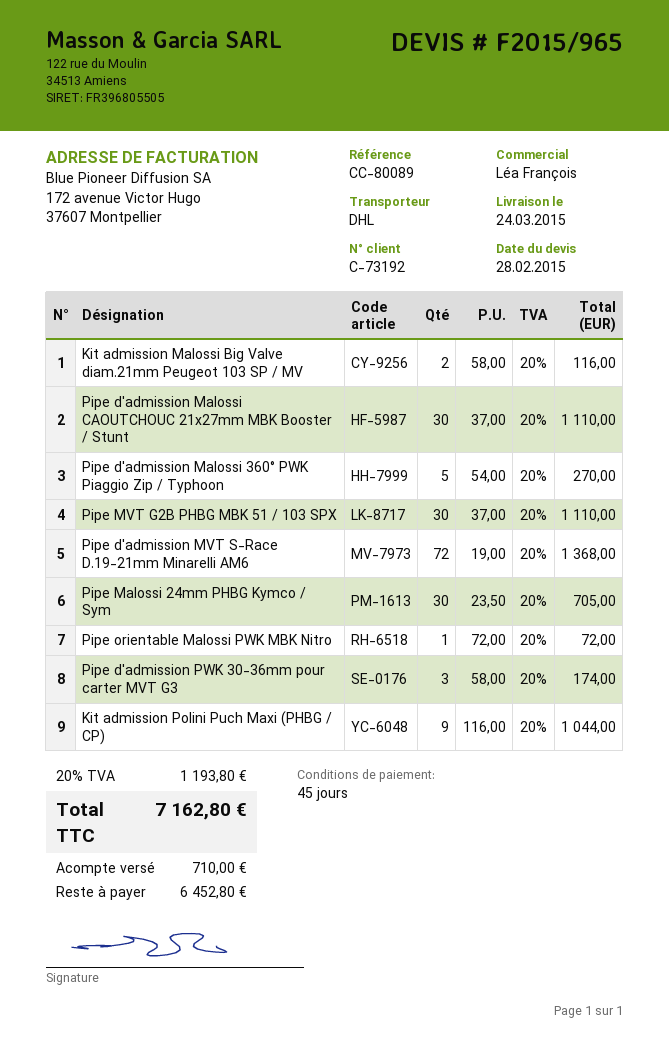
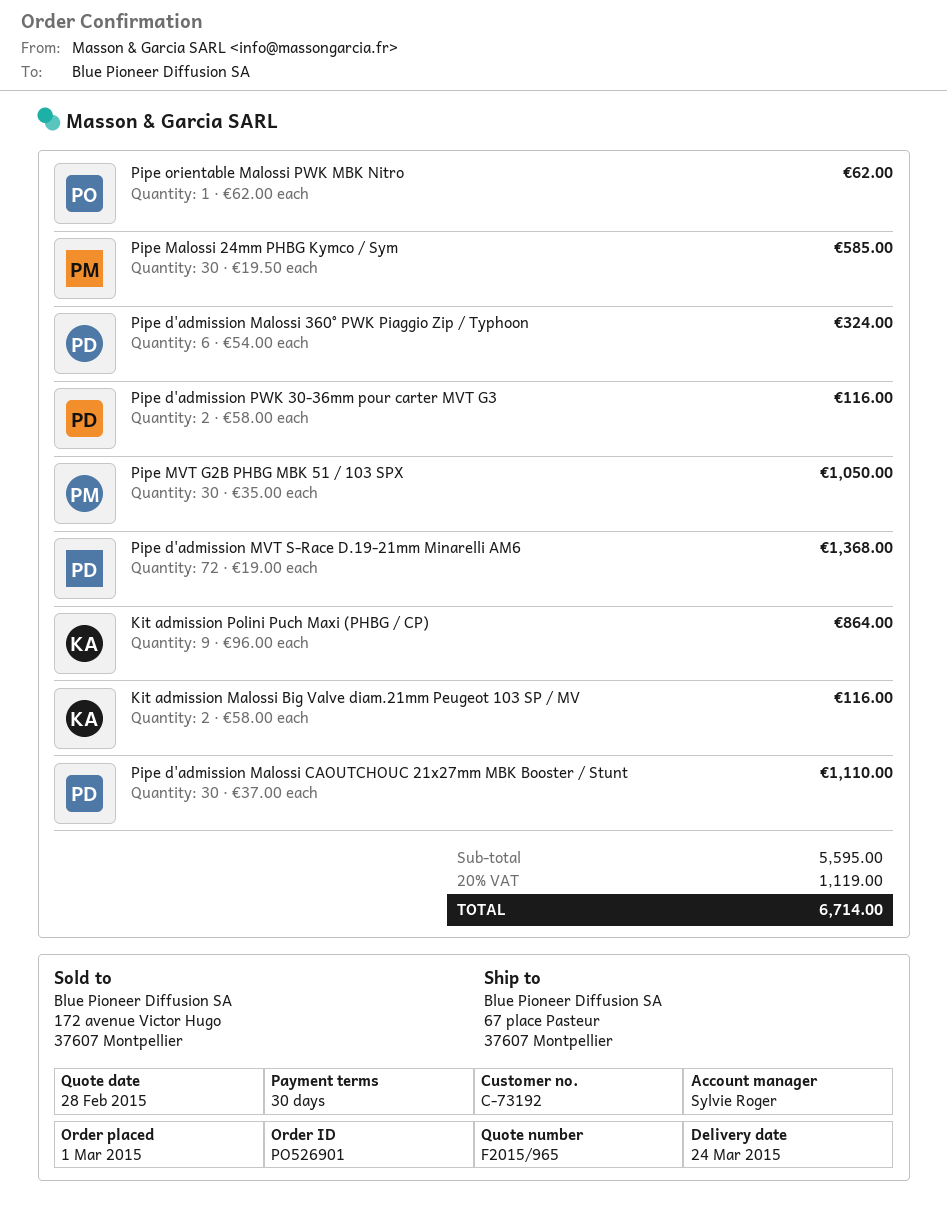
payment terms: 45 days -> 30 days
sales rep: Léa François -> Sylvie Roger
Pipe d'admission Malossi 360° PWK Piaggio Zip / Typhoon: 5 x 54.00 = 270.00 -> 6 x 54.00 = 324.00
Pipe MVT G2B PHBG MBK 51 / 103 SPX: 30 x 37.00 = 1110.00 -> 30 x 35.00 = 1050.00
Pipe Malossi 24mm PHBG Kymco / Sym: 30 x 23.50 = 705.00 -> 30 x 19.50 = 585.00
Pipe orientable Malossi PWK MBK Nitro: 1 x 72.00 = 72.00 -> 1 x 62.00 = 62.00
Pipe d'admission PWK 30-36mm pour carter MVT G3: 3 x 58.00 = 174.00 -> 2 x 58.00 = 116.00
Kit admission Polini Puch Maxi (PHBG / CP): 9 x 116.00 = 1044.00 -> 9 x 96.00 = 864.00
tax: 20% = 1193.80 -> 20% = 1119.00
total: 7162.80 -> 6714.00

